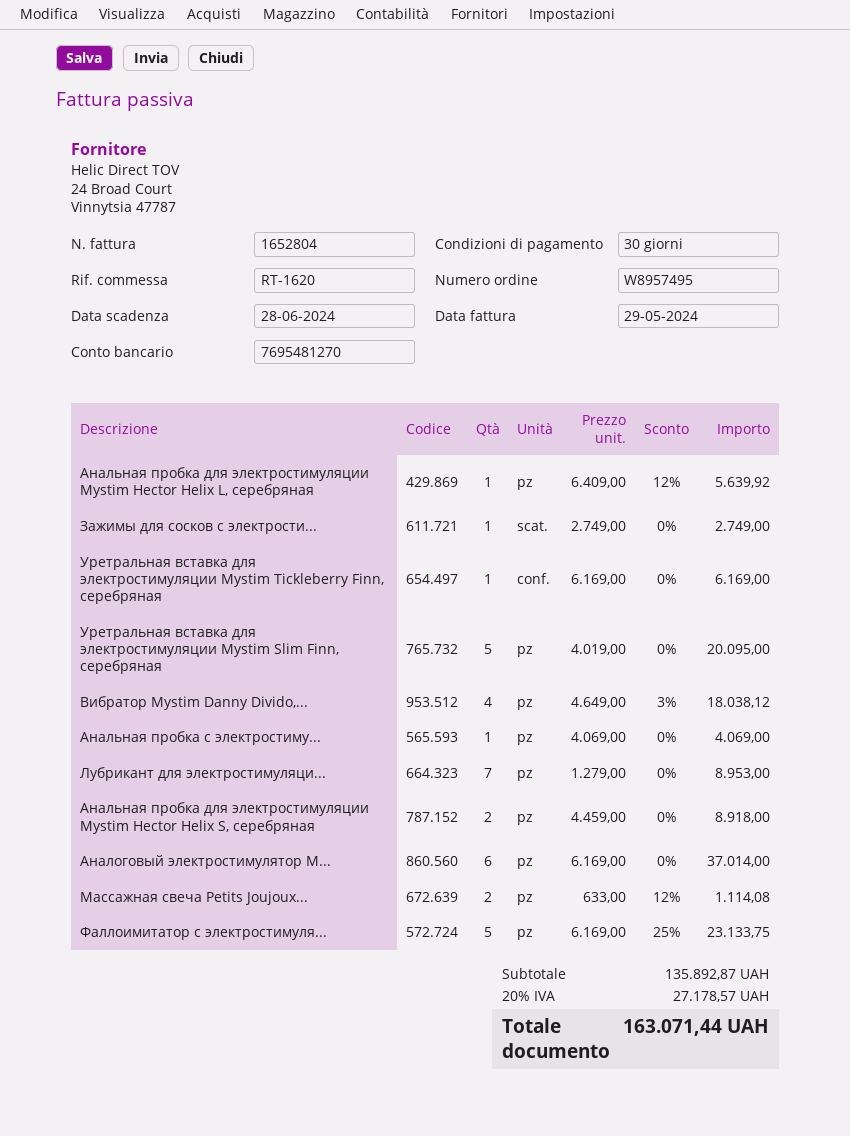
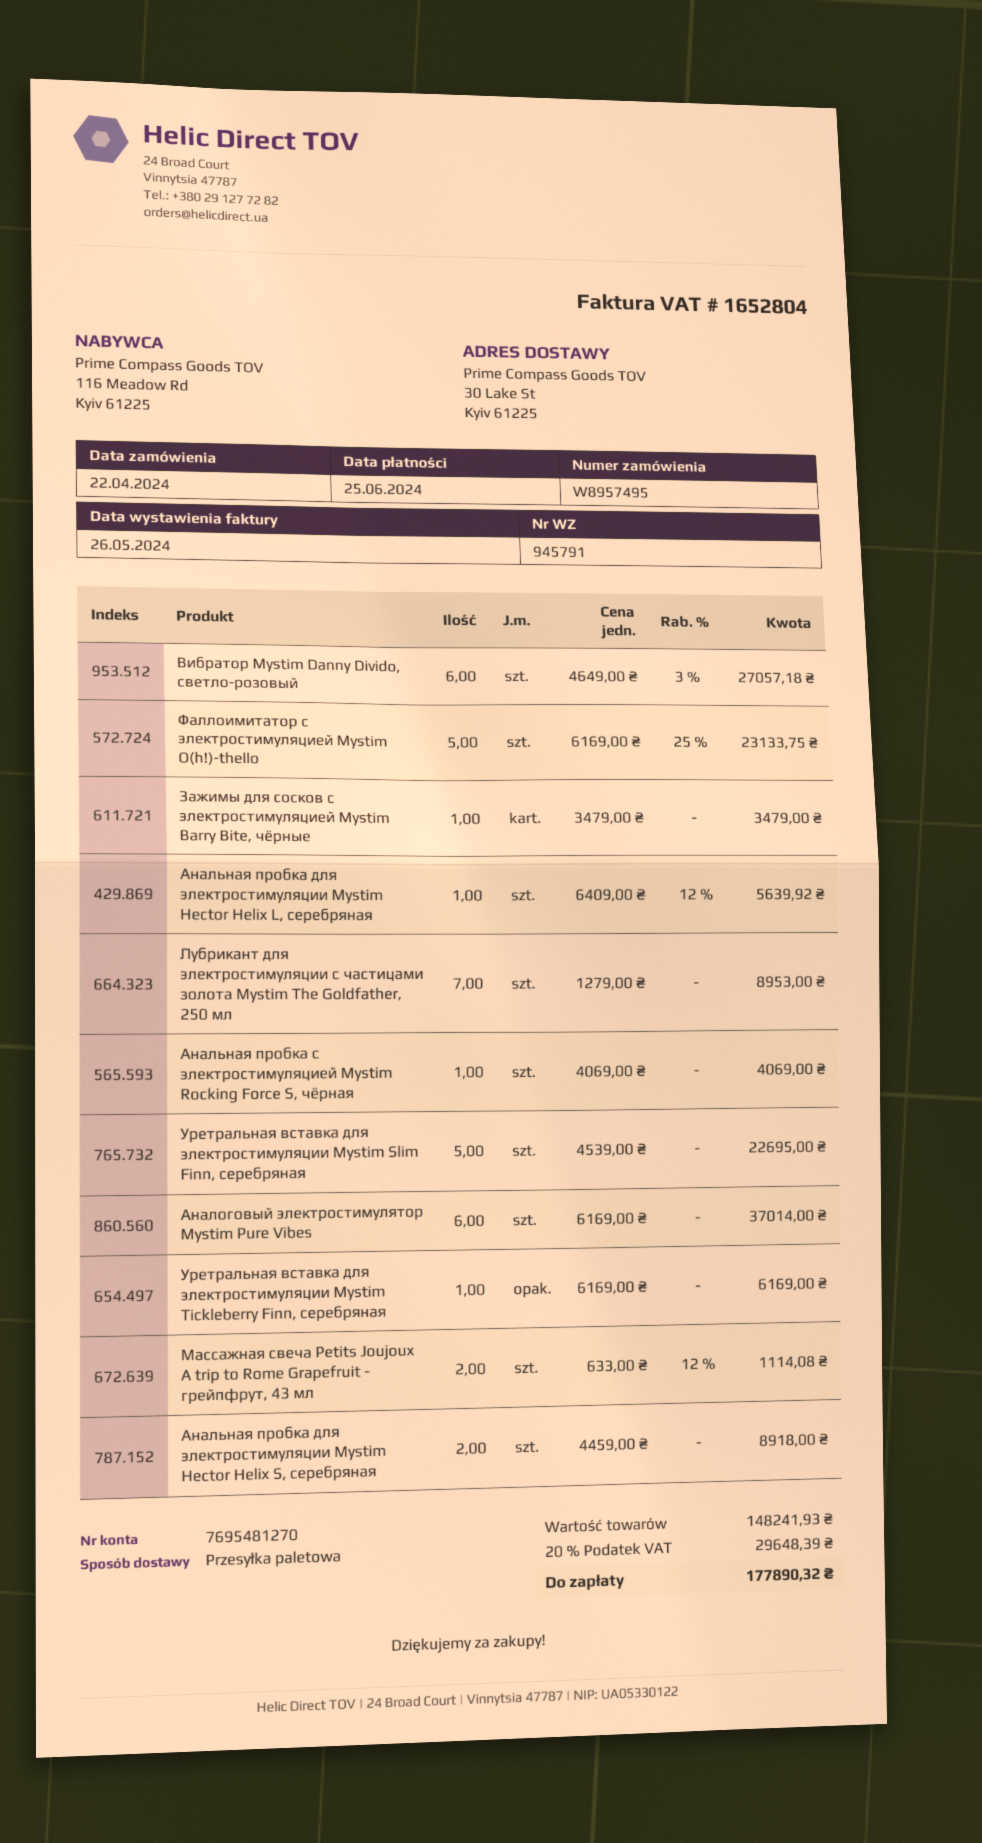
invoice date: 2024-05-29 -> 2024-05-26
due date: 2024-06-28 -> 2024-06-25
Зажимы для сосков с электрости...: 1 x 2749.00 = 2749.00 -> 1 x 3479.00 = 3479.00
Уретральная вставка для электростимуляции Mystim Slim Finn, серебряная: 5 x 4019.00 = 20095.00 -> 5 x 4539.00 = 22695.00
Вибратор Mystim Danny Divido,...: 4 x 4649.00 - 3% = 18038.12 -> 6 x 4649.00 - 3% = 27057.18
subtotal: 135892.87 -> 148241.93
tax: 20% = 27178.57 -> 20% = 29648.39
total: 163071.44 -> 177890.32

